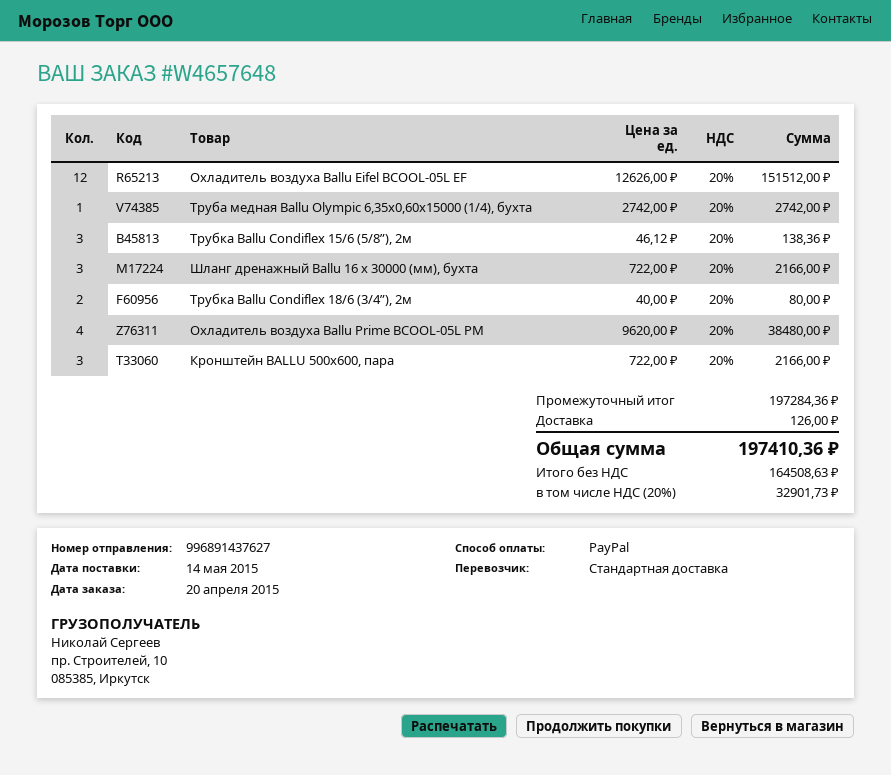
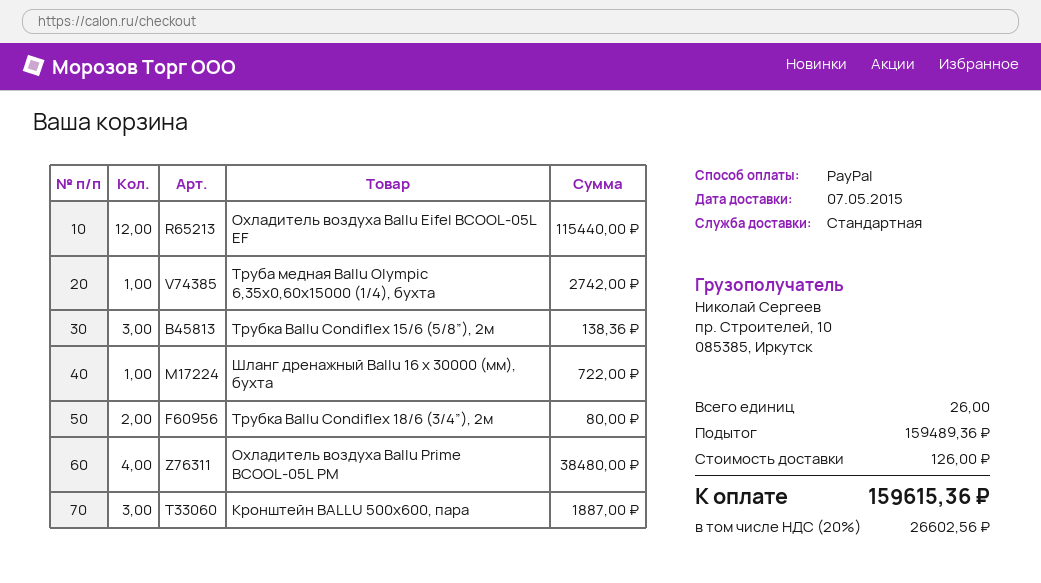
delivery date: 2015-05-14 -> 2015-05-07
Охладитель воздуха Ballu Eifel BCOOL-05L EF: 12 for 151512.00 -> 12 for 115440.00
Шланг дренажный Ballu 16 x 30000 (мм), бухта: 3 for 2166.00 -> 1 for 722.00
Кронштейн BALLU 500х600, пара: 3 for 2166.00 -> 3 for 1887.00
subtotal: 197284.36 -> 159489.36
tax: 20% = 32901.73 -> 20% = 26602.56
total: 197410.36 -> 159615.36

